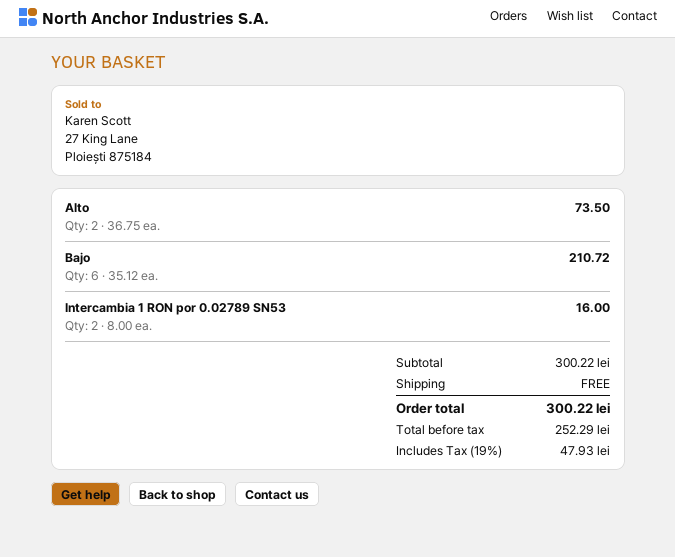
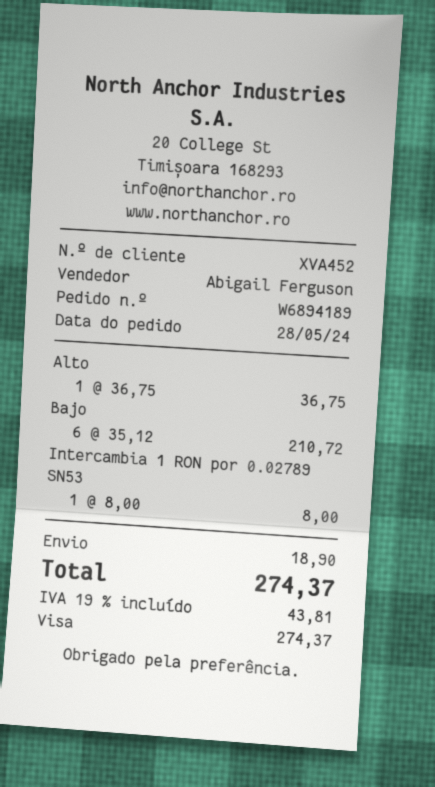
Alto: 2 x 36.75 = 73.50 -> 1 x 36.75 = 36.75
Intercambia 1 RON por 0.02789 SN53: 2 x 8.00 = 16.00 -> 1 x 8.00 = 8.00
shipping: 0.00 -> 18.90
tax: 19% = 47.93 -> 19% = 43.81
total: 300.22 -> 274.37

